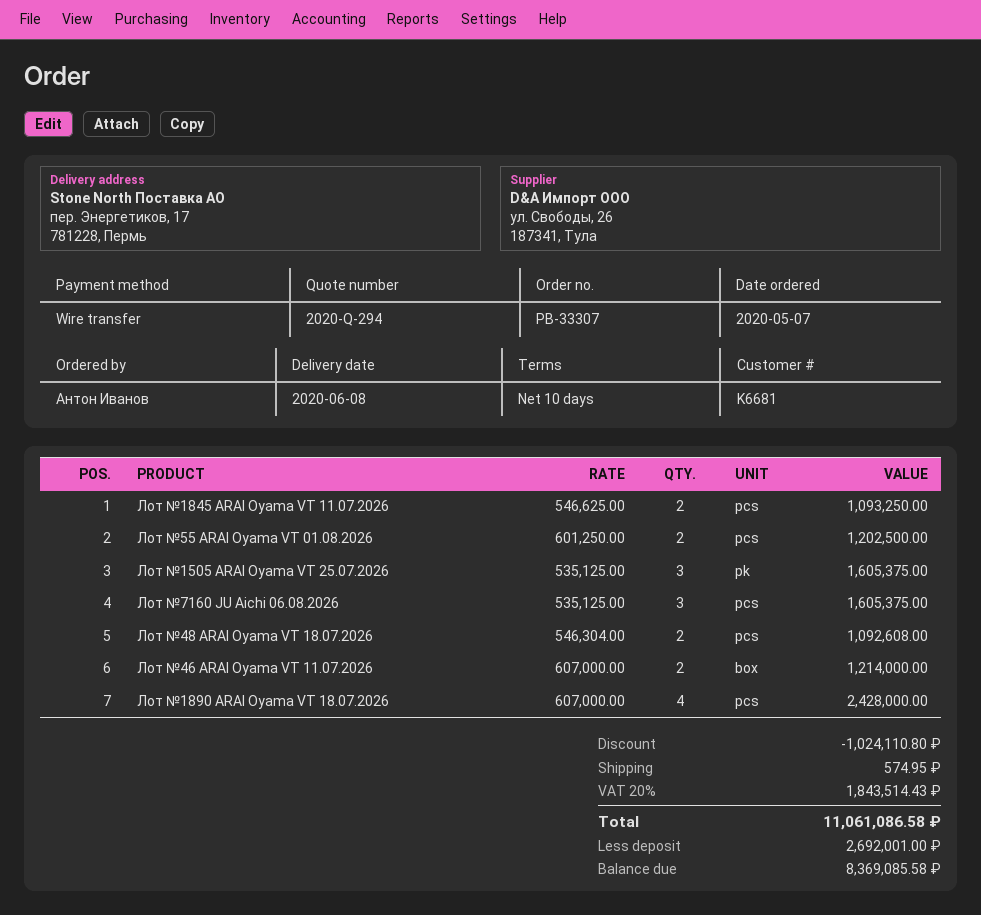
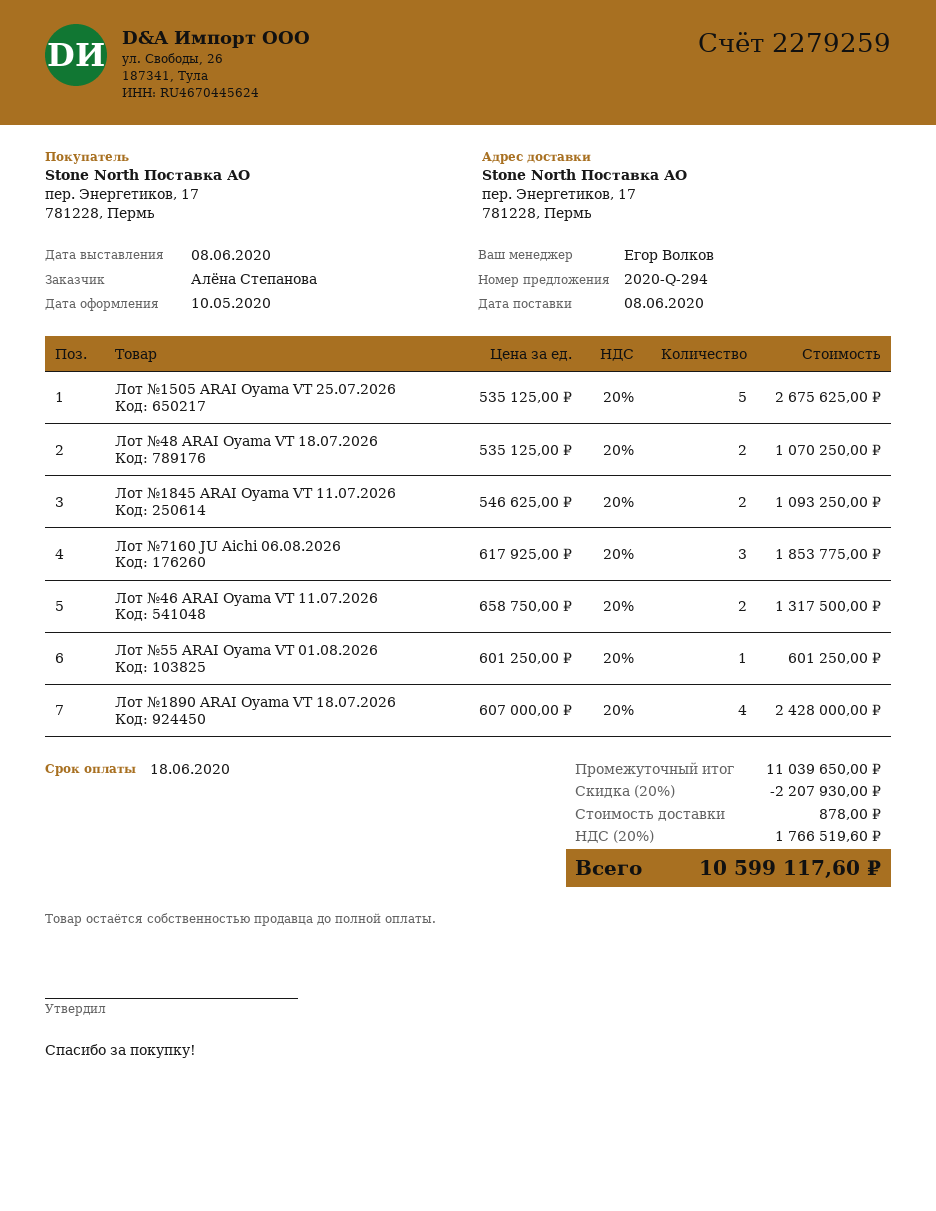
order date: 2020-05-07 -> 2020-05-10
ordered by: Антон Иванов -> Алёна Степанова
Лот №55 ARAI Oyama VT 01.08.2026: 2 x 601250.00 = 1202500.00 -> 1 x 601250.00 = 601250.00
Лот №1505 ARAI Oyama VT 25.07.2026: 3 x 535125.00 = 1605375.00 -> 5 x 535125.00 = 2675625.00
Лот №7160 JU Aichi 06.08.2026: 3 x 535125.00 = 1605375.00 -> 3 x 617925.00 = 1853775.00
Лот №48 ARAI Oyama VT 18.07.2026: 2 x 546304.00 = 1092608.00 -> 2 x 535125.00 = 1070250.00
Лот №46 ARAI Oyama VT 11.07.2026: 2 x 607000.00 = 1214000.00 -> 2 x 658750.00 = 1317500.00
discount: 1024110.80 -> 2207930.00
shipping: 574.95 -> 878.00
tax: 20% = 1843514.43 -> 20% = 1766519.60
total: 11061086.58 -> 10599117.60

